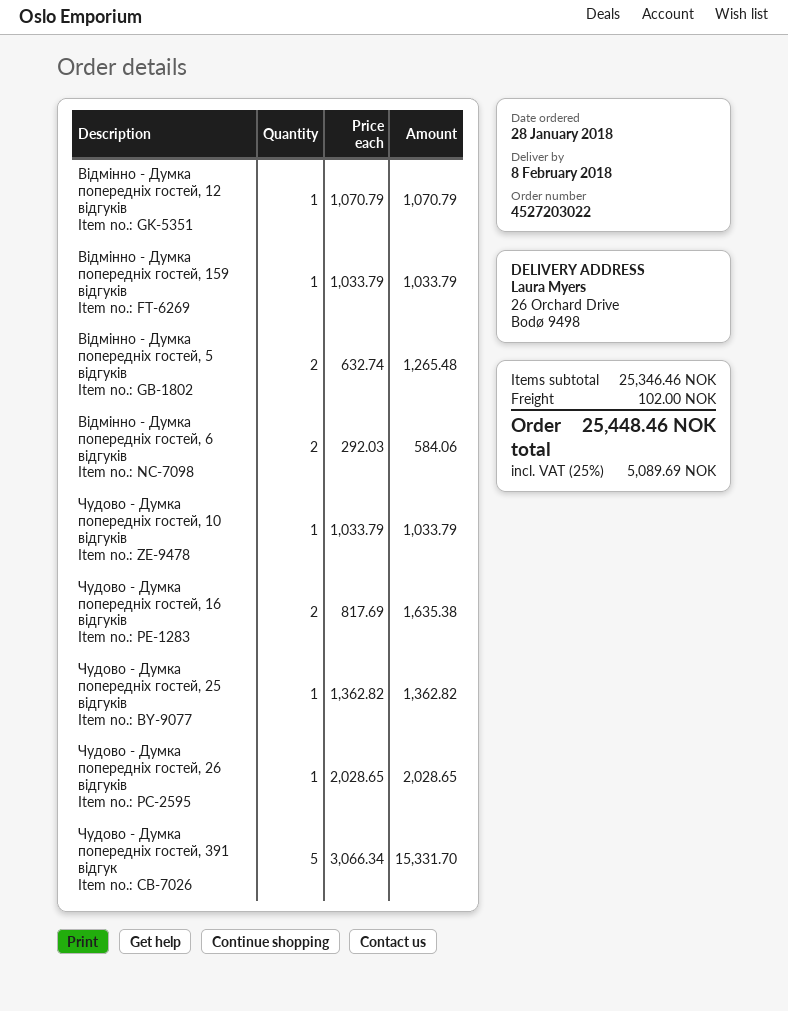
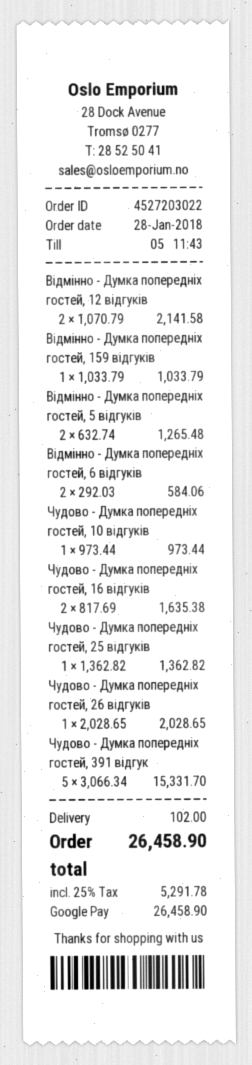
Відмінно - Думка попередніх гостей, 12 відгуків: 1 x 1070.79 = 1070.79 -> 2 x 1070.79 = 2141.58
Чудово - Думка попередніх гостей, 10 відгуків: 1 x 1033.79 = 1033.79 -> 1 x 973.44 = 973.44
tax: 25% = 5089.69 -> 25% = 5291.78
total: 25448.46 -> 26458.90

